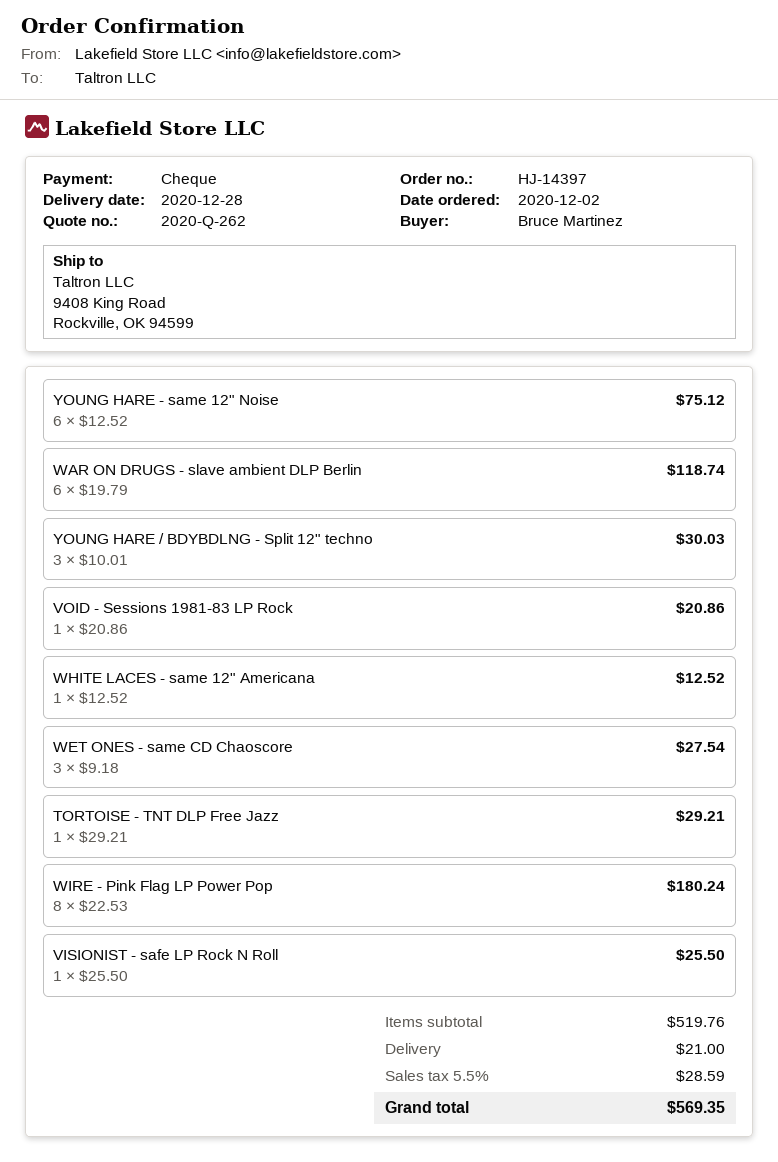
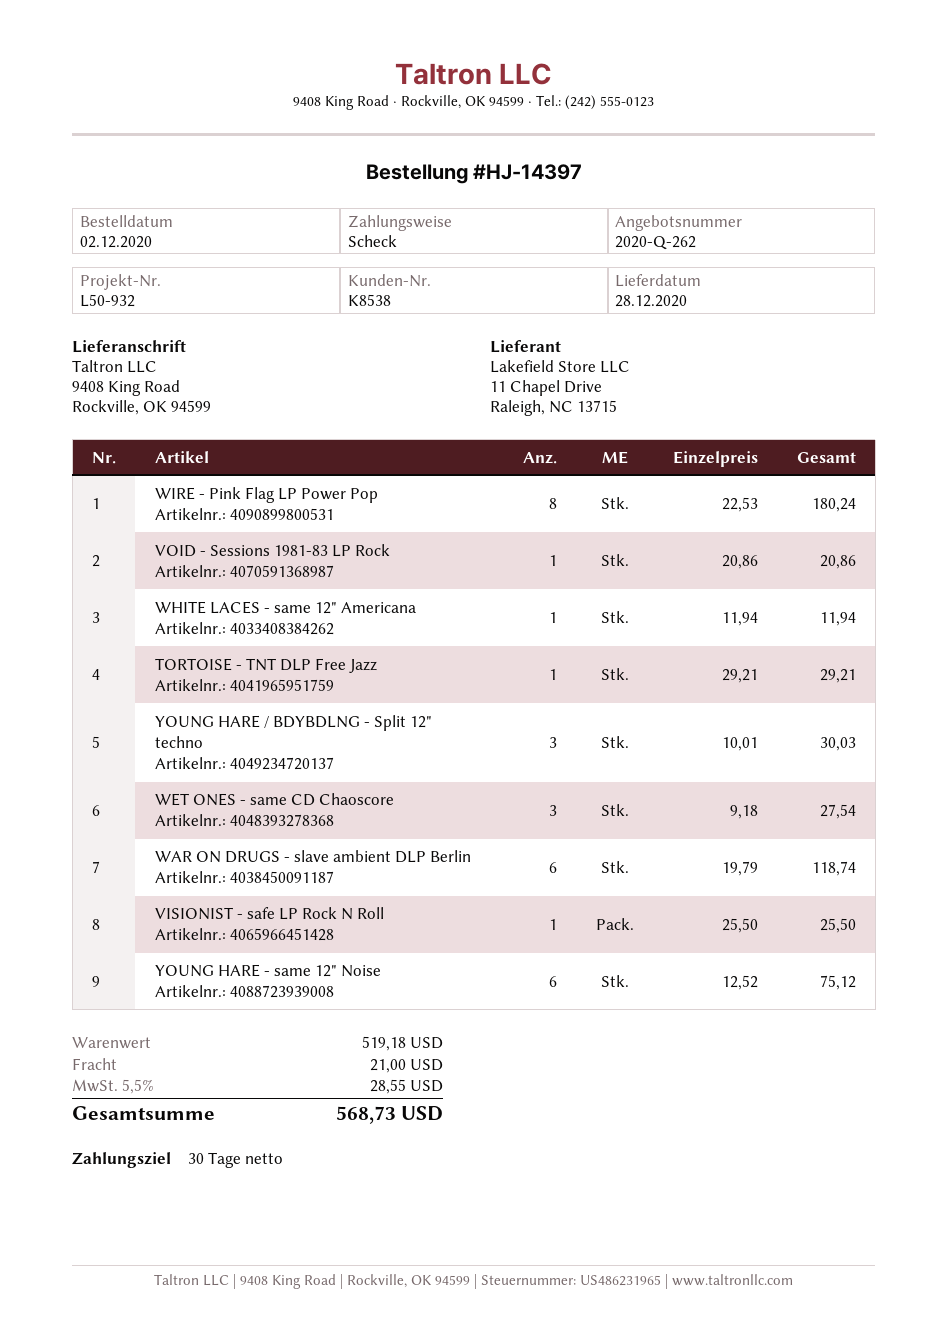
WHITE LACES - same 12" Americana: 1 x 12.52 = 12.52 -> 1 x 11.94 = 11.94
subtotal: 519.76 -> 519.18
tax: 5.5% = 28.59 -> 5.5% = 28.55
total: 569.35 -> 568.73

